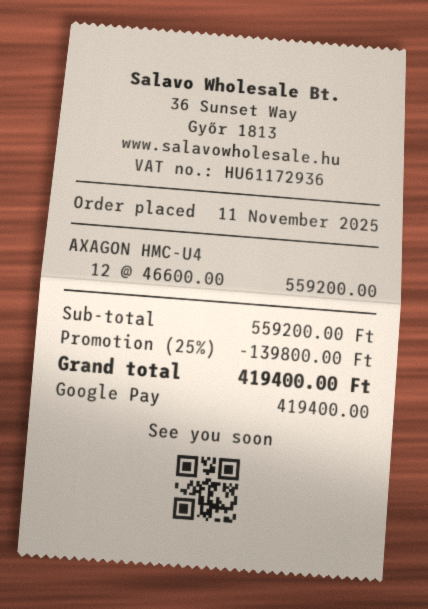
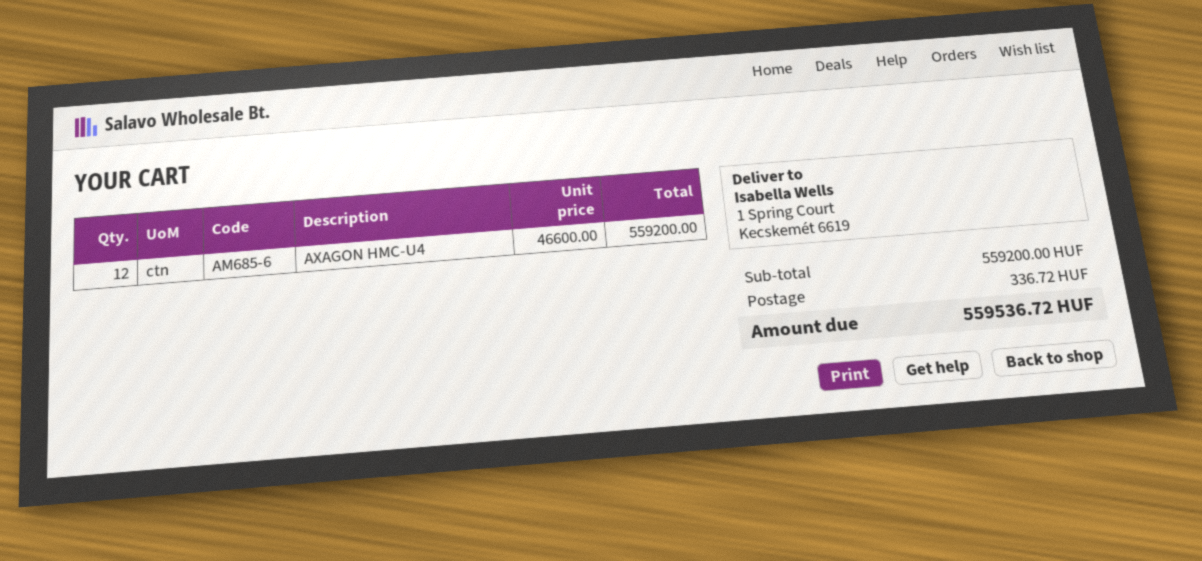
discount: 25% = 139800.00 -> none
shipping: none -> 336.72
total: 419400.00 -> 559536.72

